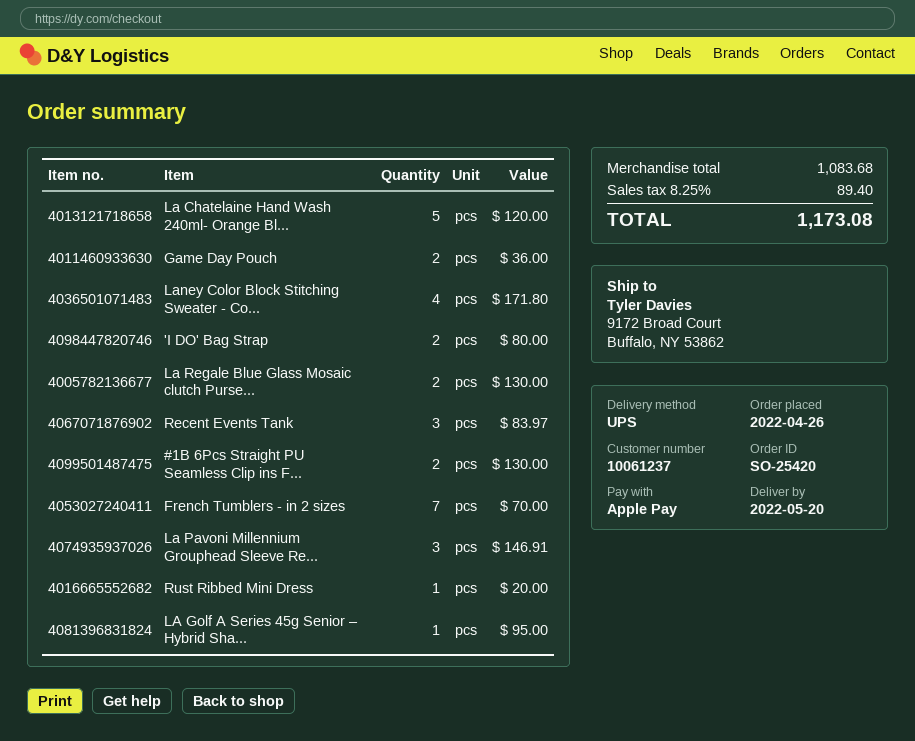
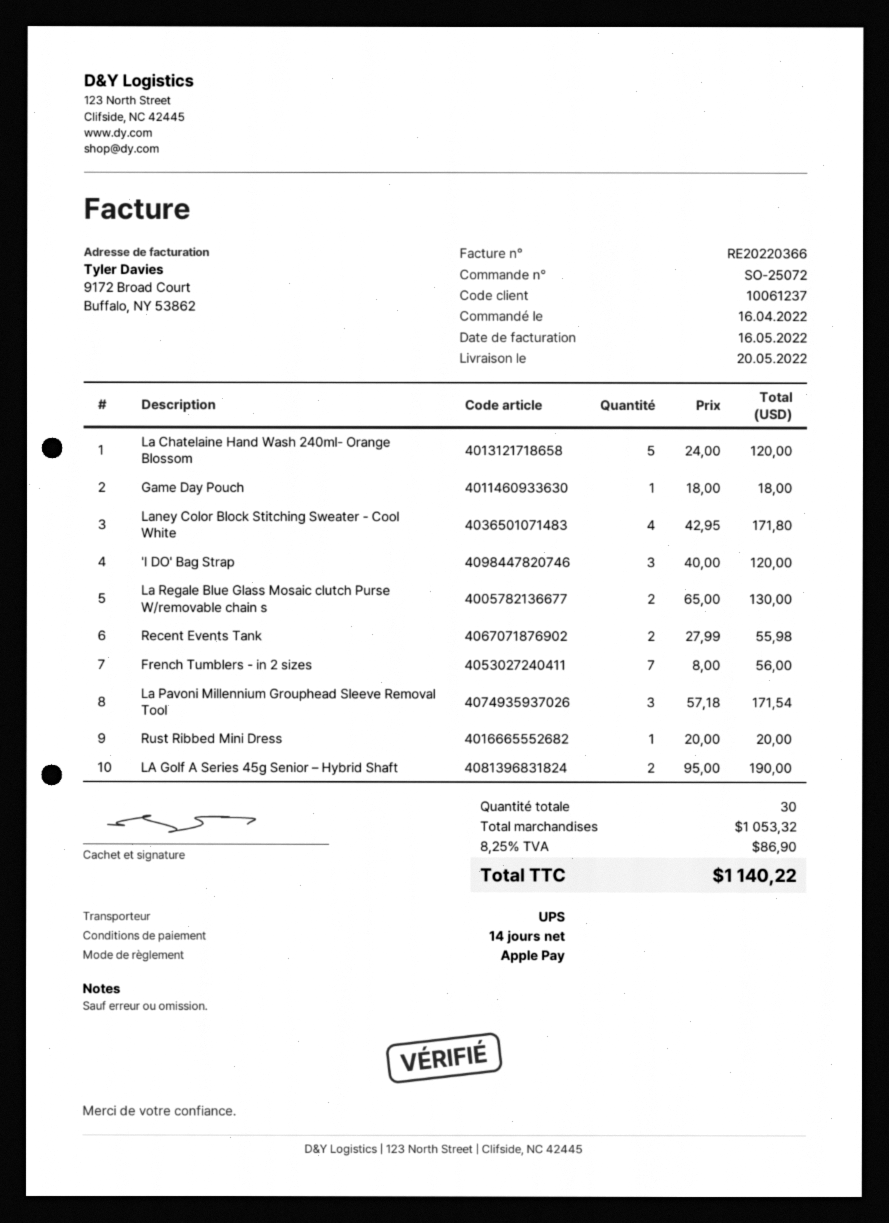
order number: SO-25420 -> SO-25072
order date: 2022-04-26 -> 2022-04-16
Game Day Pouch: 2 for 36.00 -> 1 for 18.00
'I DO' Bag Strap: 2 for 80.00 -> 3 for 120.00
Recent Events Tank: 3 for 83.97 -> 2 for 55.98
#1B 6Pcs Straight PU Seamless Clip ins F...: 2 for 130.00 -> none
French Tumblers - in 2 sizes: 7 for 70.00 -> 7 for 56.00
La Pavoni Millennium Grouphead Sleeve Re...: 3 for 146.91 -> 3 for 171.54
LA Golf A Series 45g Senior – Hybrid Sha...: 1 for 95.00 -> 2 for 190.00
subtotal: 1083.68 -> 1053.32
tax: 8.25% = 89.40 -> 8.25% = 86.90
total: 1173.08 -> 1140.22

